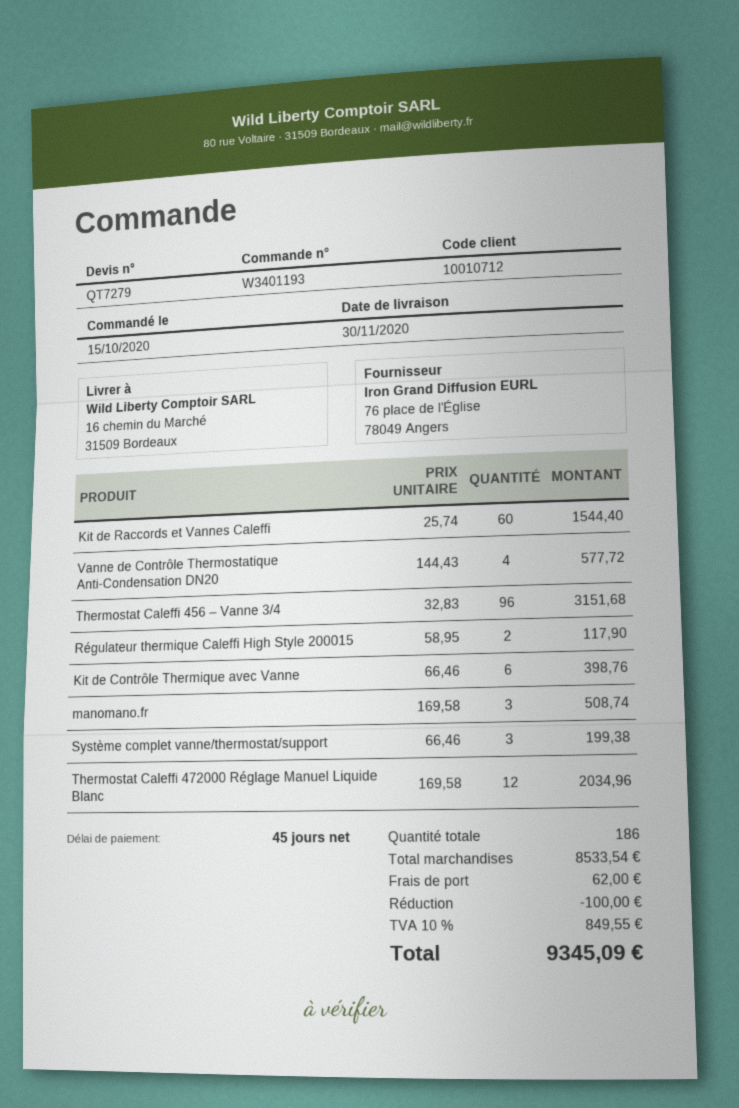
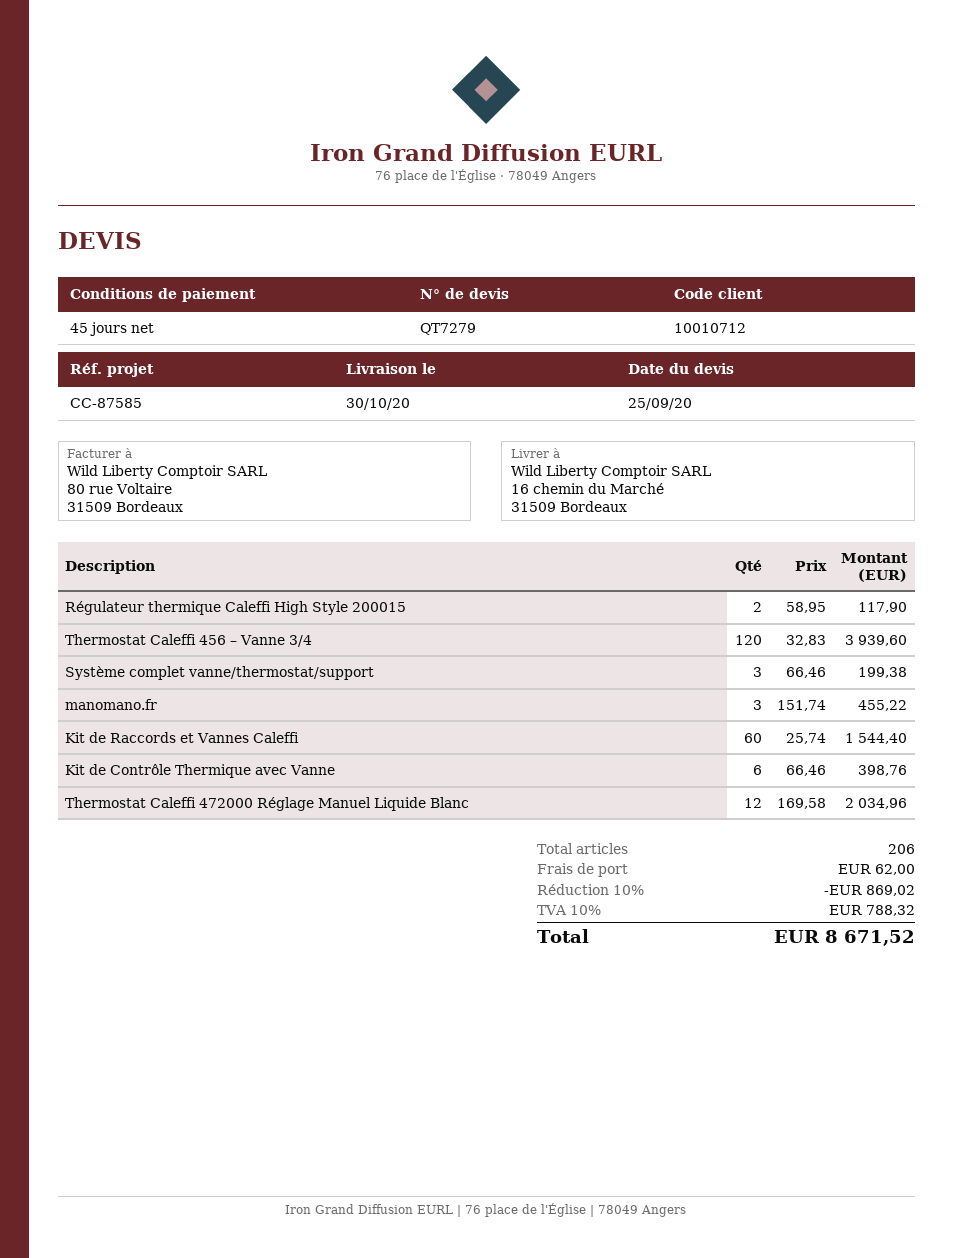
delivery date: 2020-11-30 -> 2020-10-30
Vanne de Contrôle Thermostatique Anti-Condensation DN20: 4 x 144.43 = 577.72 -> none
Thermostat Caleffi 456 – Vanne 3/4: 96 x 32.83 = 3151.68 -> 120 x 32.83 = 3939.60
manomano.fr: 3 x 169.58 = 508.74 -> 3 x 151.74 = 455.22
total quantity: 186 -> 206
discount: 100.00 -> 869.02
tax: 10% = 849.55 -> 10% = 788.32
total: 9345.09 -> 8671.52

